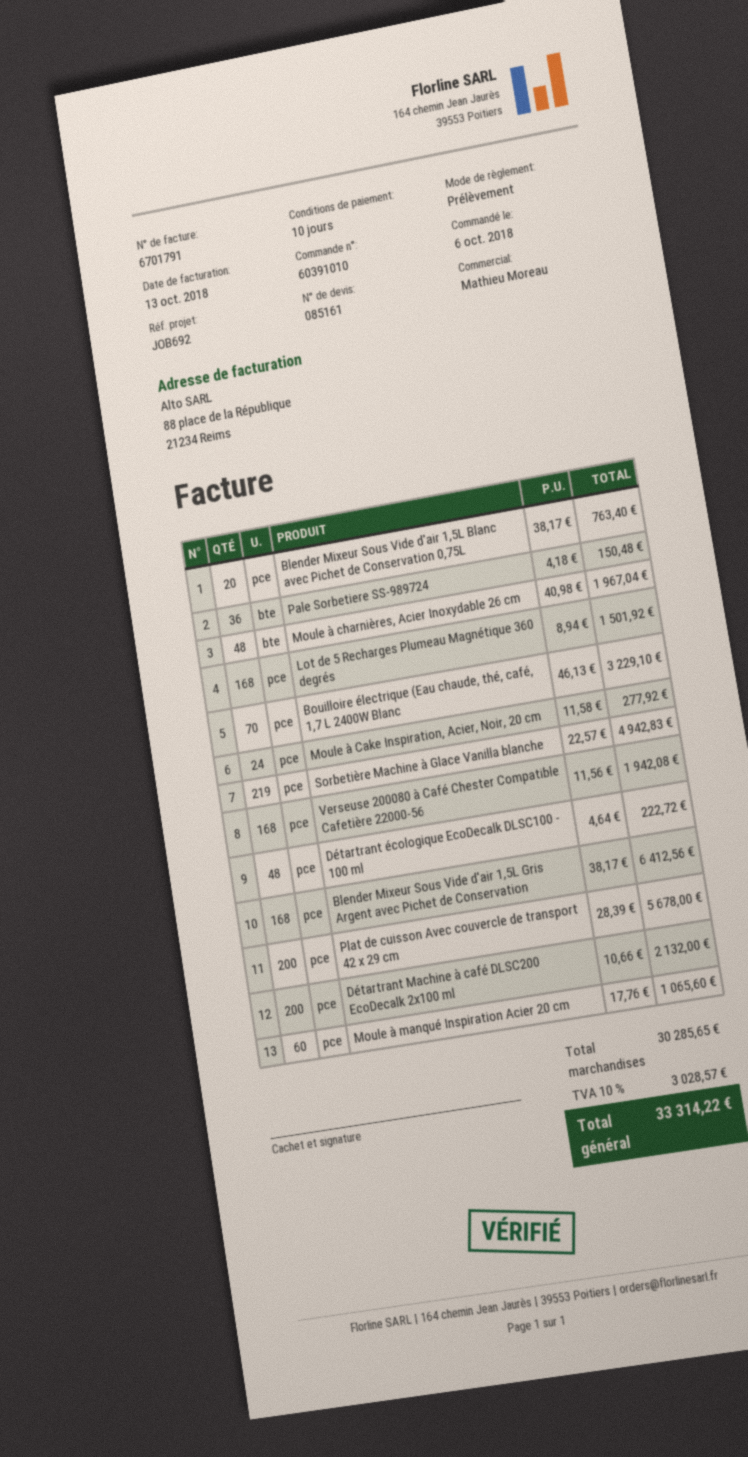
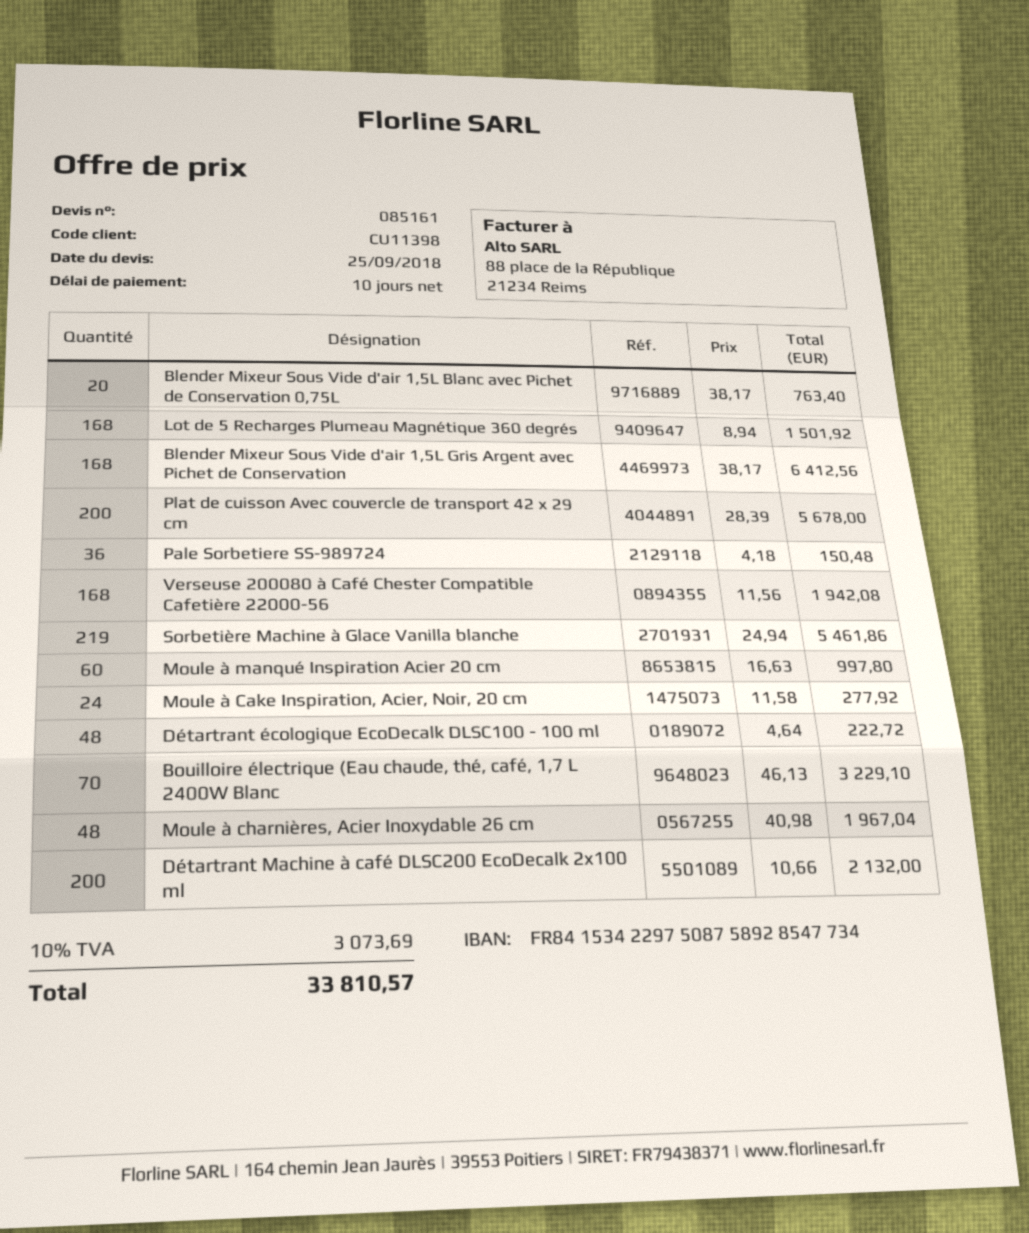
Sorbetière Machine à Glace Vanilla blanche: 219 x 22.57 = 4942.83 -> 219 x 24.94 = 5461.86
Moule à manqué Inspiration Acier 20 cm: 60 x 17.76 = 1065.60 -> 60 x 16.63 = 997.80
tax: 10% = 3028.57 -> 10% = 3073.69
total: 33314.22 -> 33810.57

